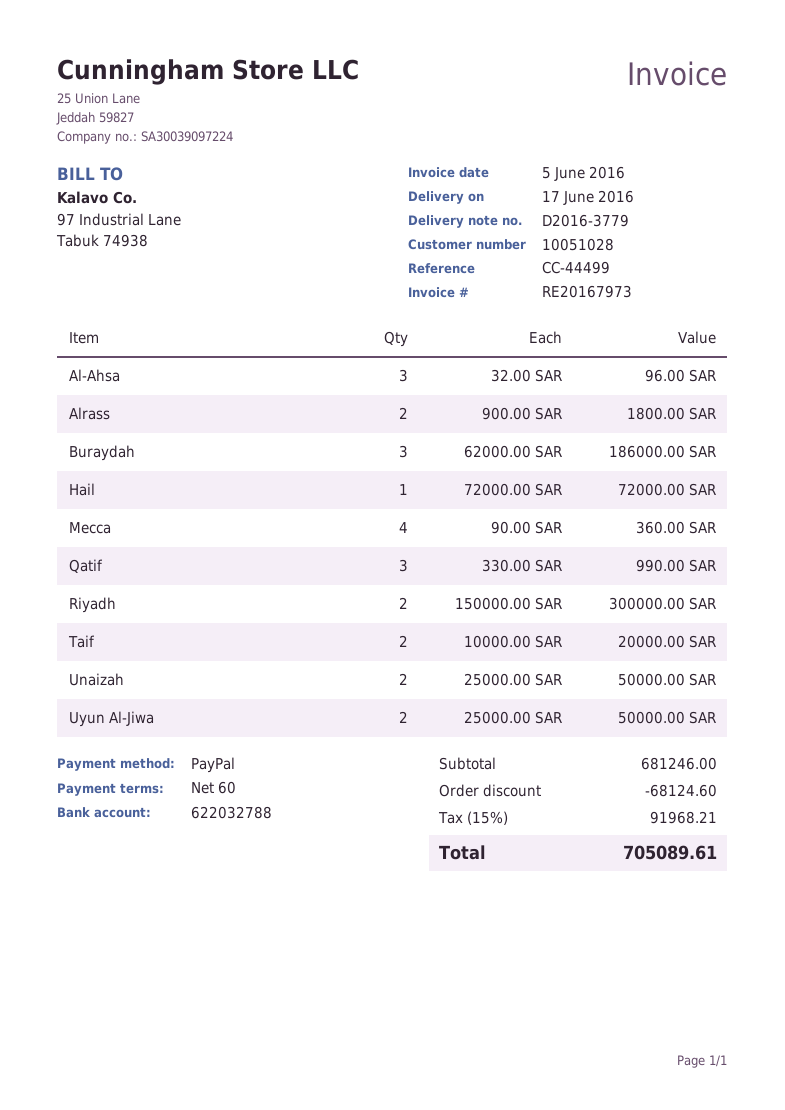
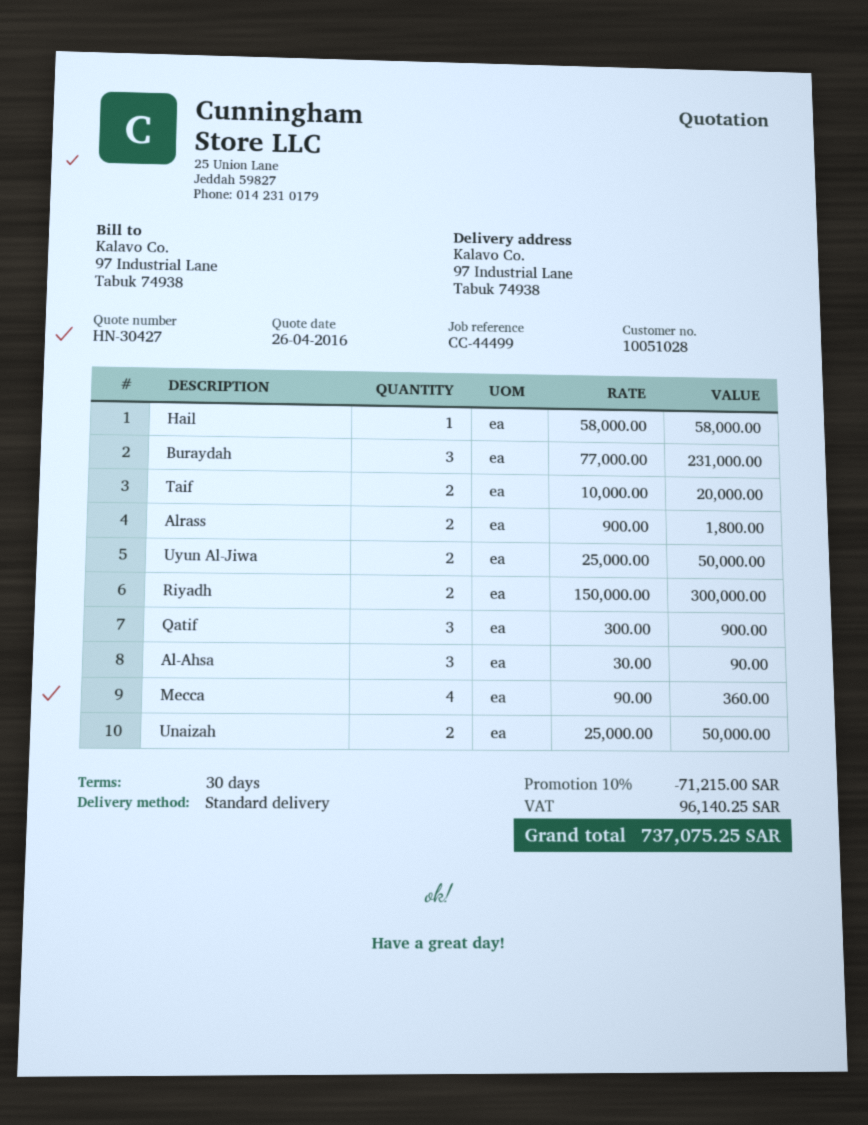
payment terms: 60 days -> 30 days
Al-Ahsa: 3 x 32.00 = 96.00 -> 3 x 30.00 = 90.00
Buraydah: 3 x 62000.00 = 186000.00 -> 3 x 77000.00 = 231000.00
Hail: 1 x 72000.00 = 72000.00 -> 1 x 58000.00 = 58000.00
Qatif: 3 x 330.00 = 990.00 -> 3 x 300.00 = 900.00
discount: 68124.60 -> 71215.00
tax: 91968.21 -> 96140.25
total: 705089.61 -> 737075.25

